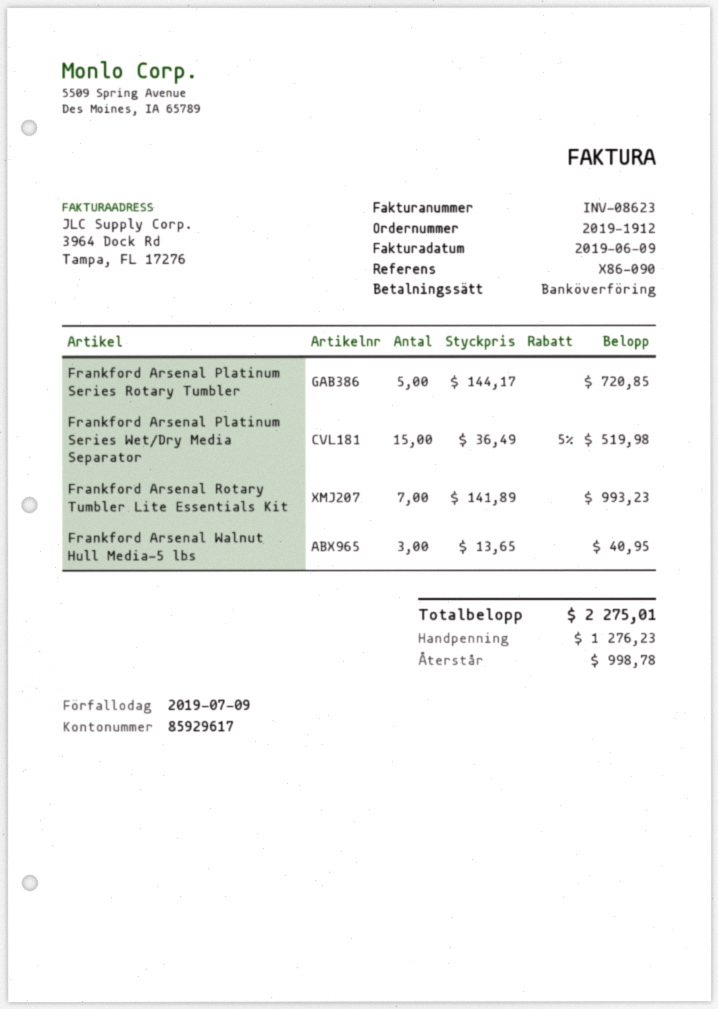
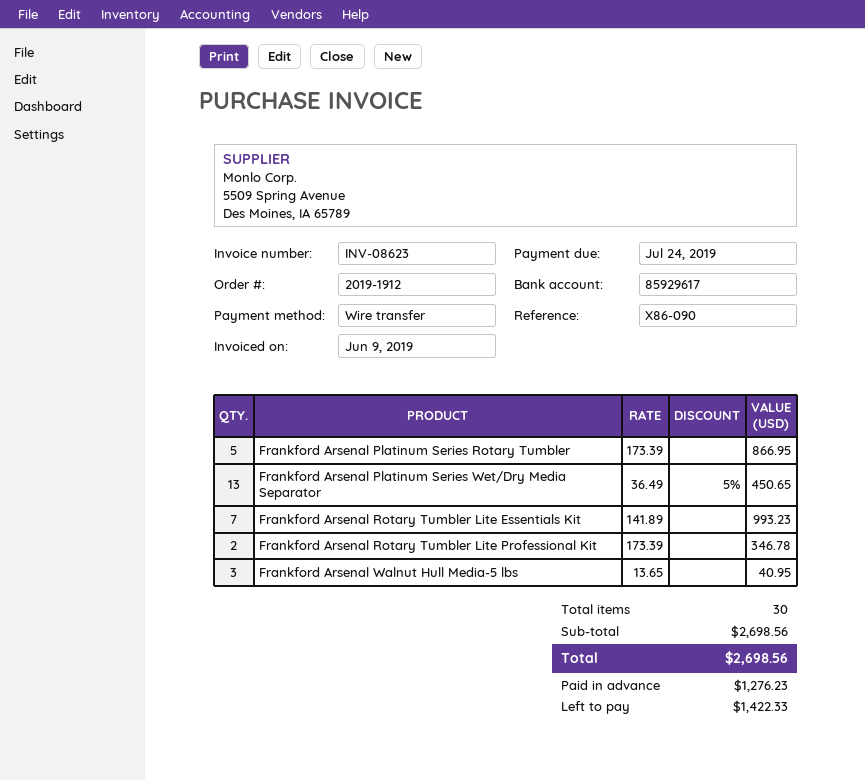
due date: 2019-07-09 -> 2019-07-24
Frankford Arsenal Platinum Series Rotary Tumbler: 5 x 144.17 = 720.85 -> 5 x 173.39 = 866.95
Frankford Arsenal Platinum Series Wet/Dry Media Separator: 15 x 36.49 - 5% = 519.98 -> 13 x 36.49 - 5% = 450.65
Frankford Arsenal Rotary Tumbler Lite Professional Kit: none -> 2 x 173.39 = 346.78
total: 2275.01 -> 2698.56
balance: 998.78 -> 1422.33

